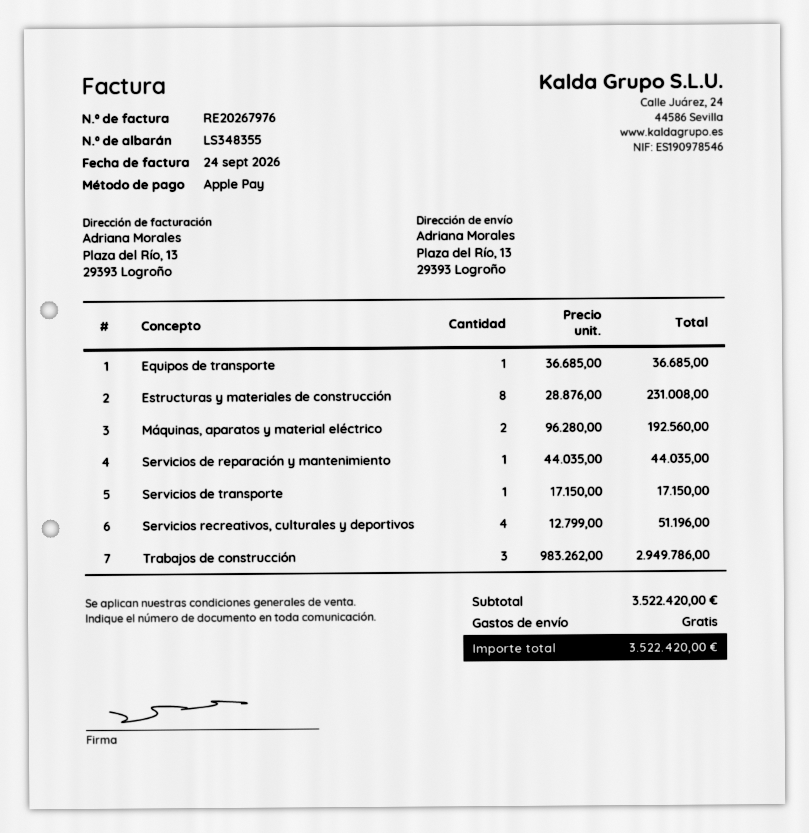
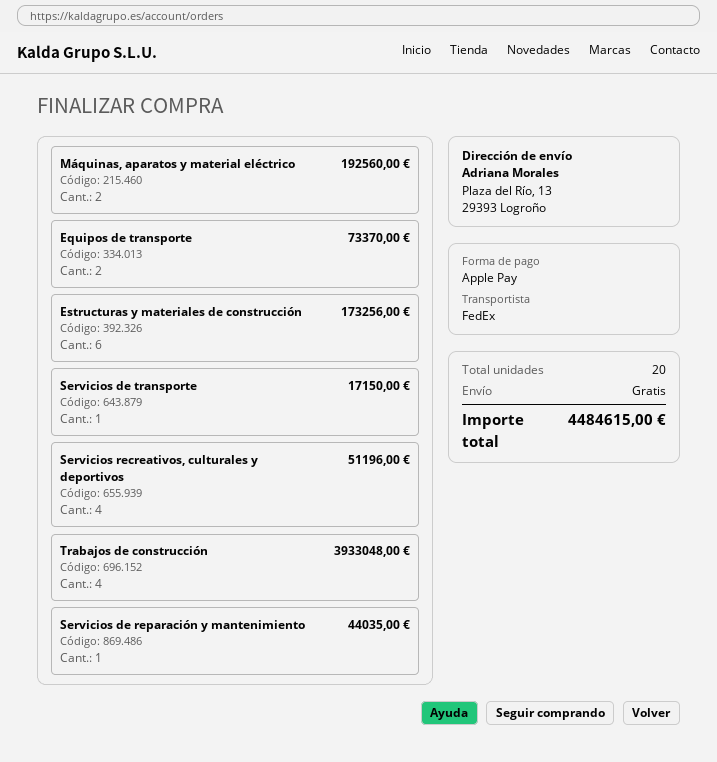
Equipos de transporte: 1 for 36685.00 -> 2 for 73370.00
Estructuras y materiales de construcción: 8 for 231008.00 -> 6 for 173256.00
Trabajos de construcción: 3 for 2949786.00 -> 4 for 3933048.00
total: 3522420.00 -> 4484615.00

